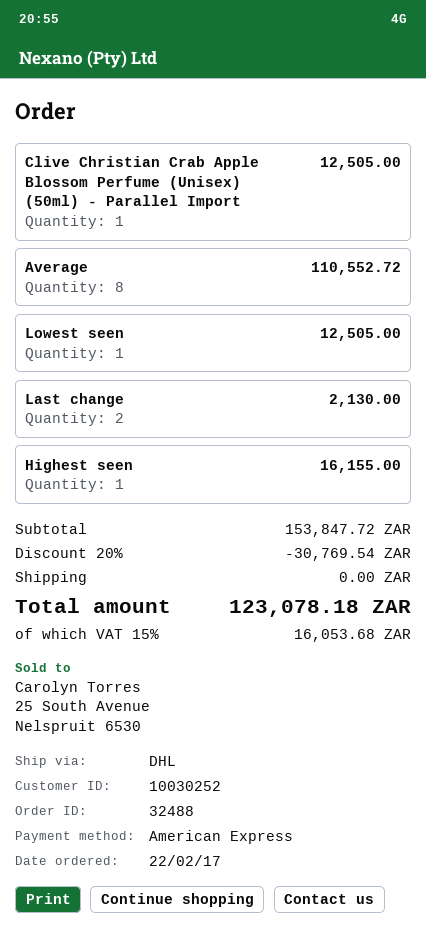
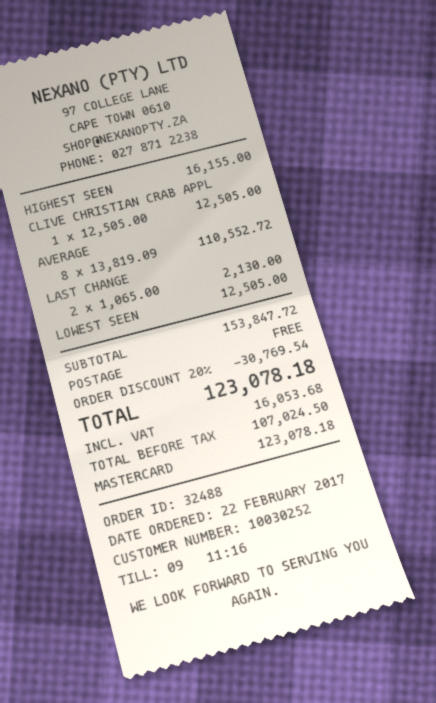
payment method: American Express -> Mastercard

